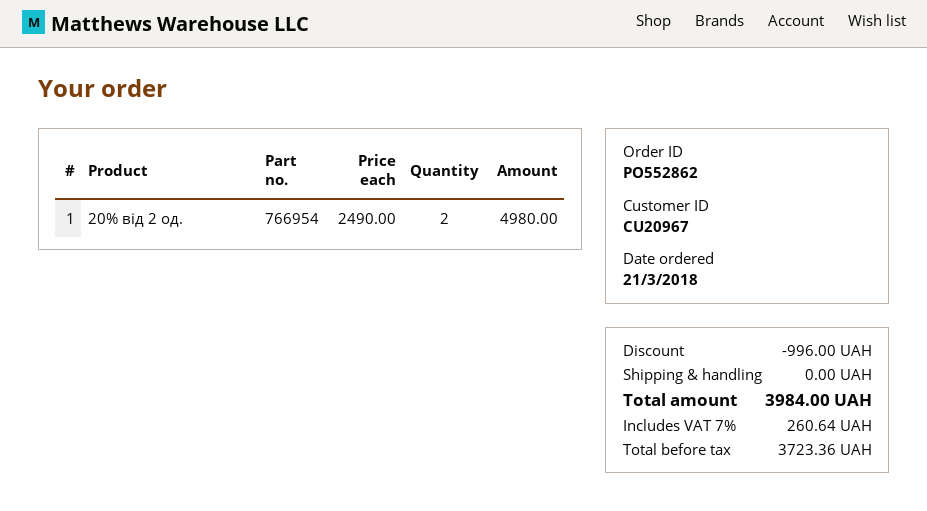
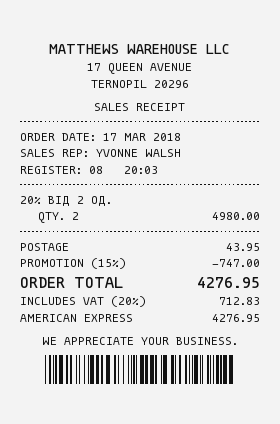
order date: 2018-03-21 -> 2018-03-17
discount: 996.00 -> 747.00
shipping: 0.00 -> 43.95
tax: 7% = 260.64 -> 20% = 712.83
total: 3984.00 -> 4276.95

